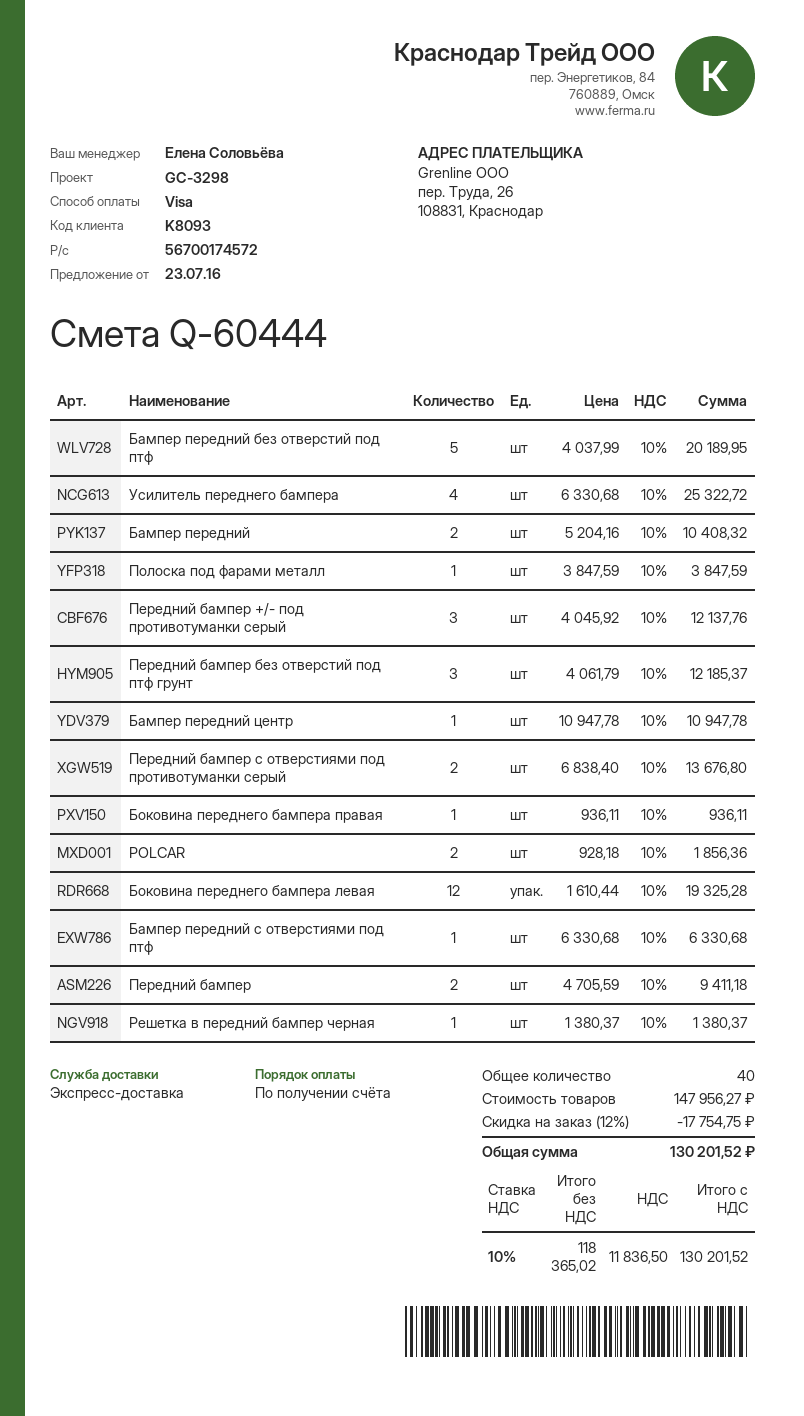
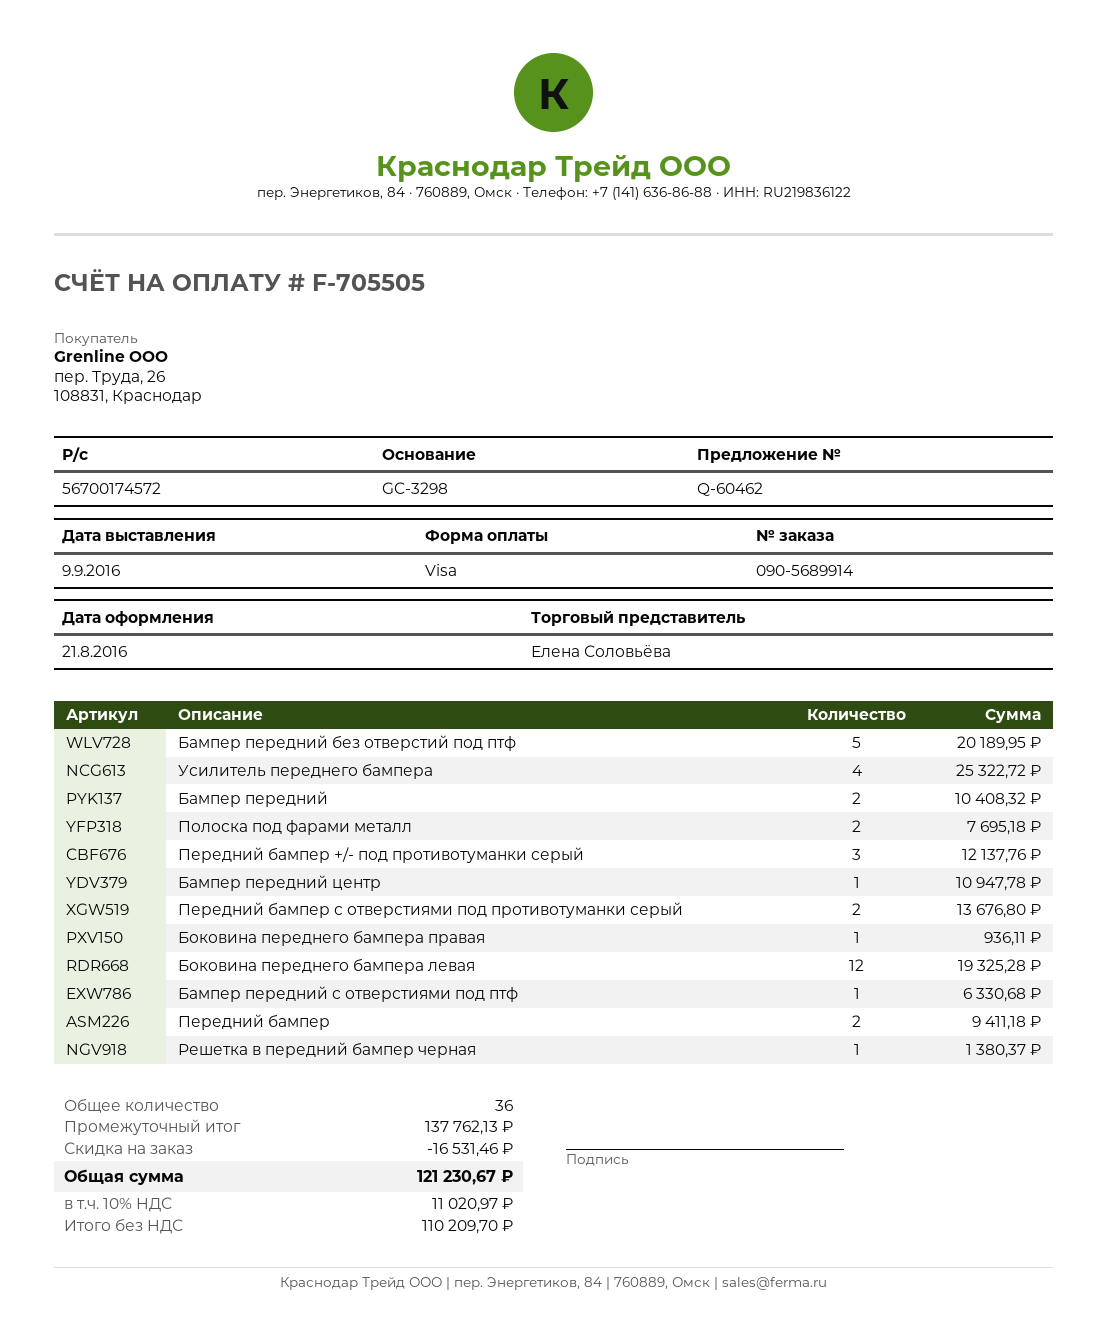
quote number: Q-60444 -> Q-60462
Полоска под фарами металл: 1 for 3847.59 -> 2 for 7695.18
Передний бампер без отверстий под птф грунт: 3 for 12185.37 -> none
POLCAR: 2 for 1856.36 -> none
total quantity: 40 -> 36
subtotal: 147956.27 -> 137762.13
discount: 17754.75 -> 16531.46
net: 118365.02 -> 110209.70
tax: 10% = 11836.50 -> 10% = 11020.97
total: 130201.52 -> 121230.67

